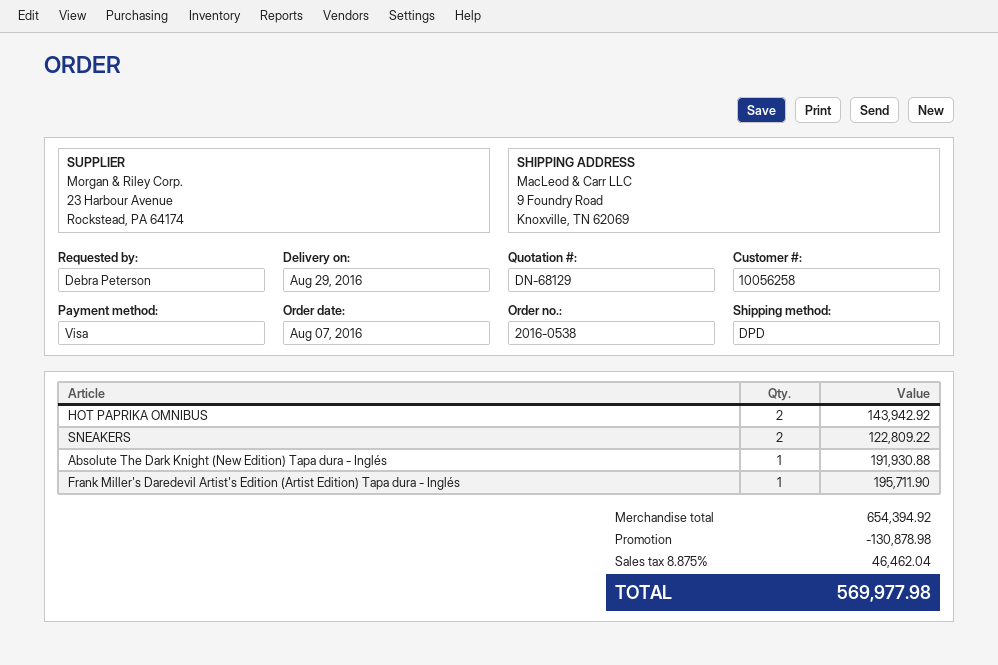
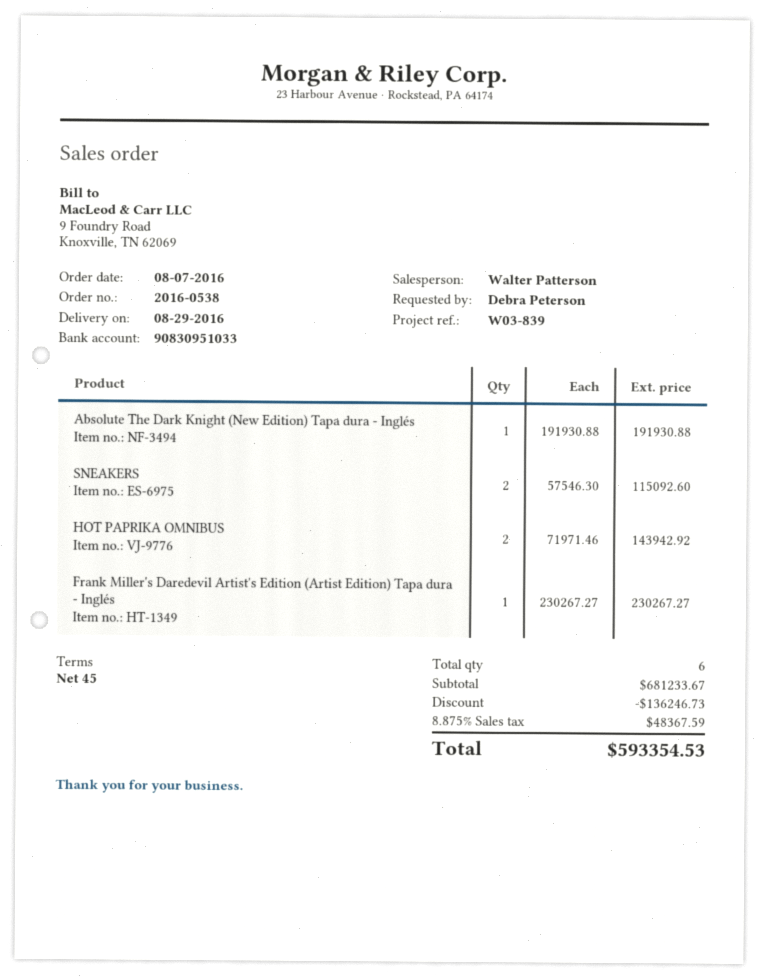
SNEAKERS: 2 for 122809.22 -> 2 for 115092.60
Frank Miller's Daredevil Artist's Edition (Artist Edition) Tapa dura - Inglés: 1 for 195711.90 -> 1 for 230267.27
subtotal: 654394.92 -> 681233.67
discount: 130878.98 -> 136246.73
tax: 8.875% = 46462.04 -> 8.875% = 48367.59
total: 569977.98 -> 593354.53

